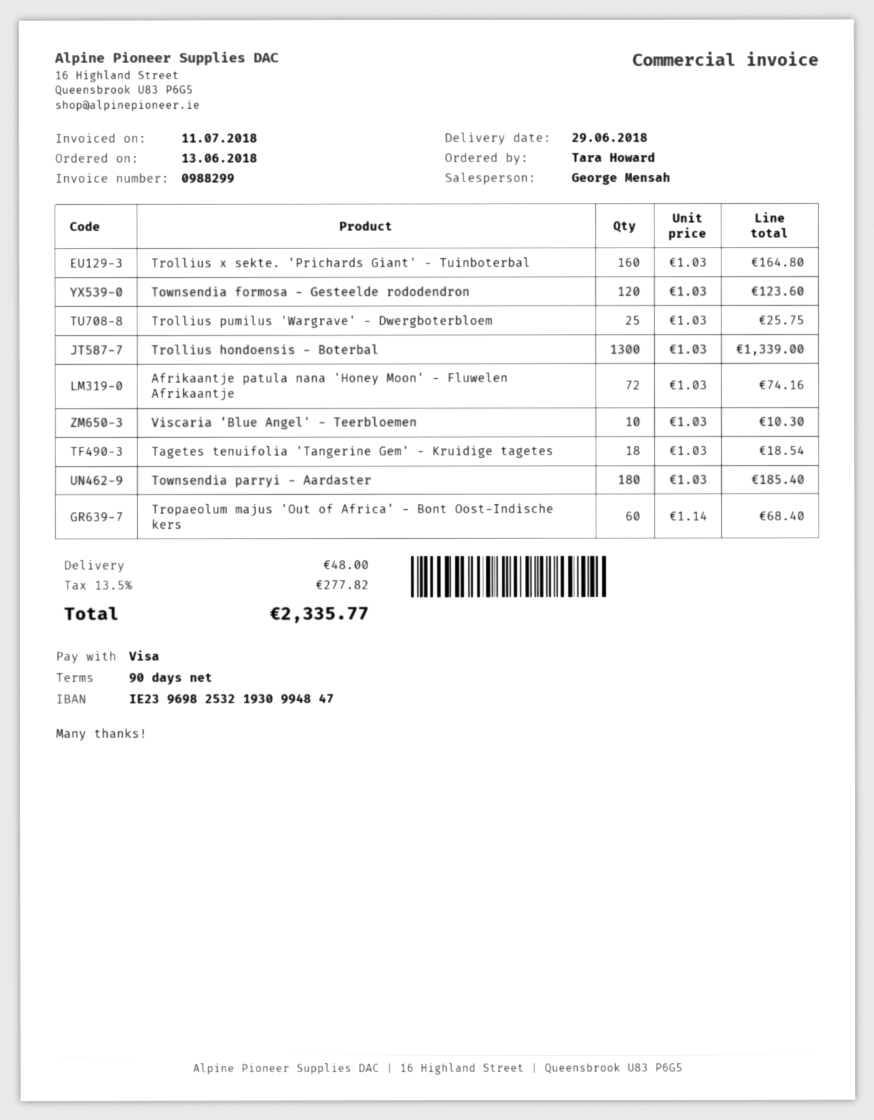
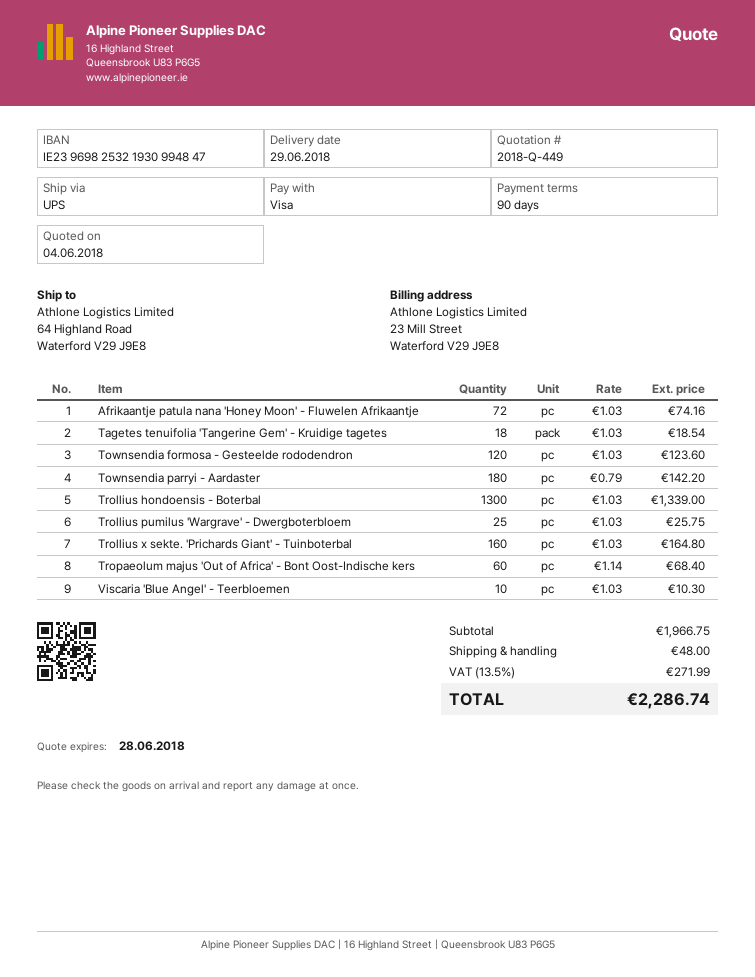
Townsendia parryi - Aardaster: 180 x 1.03 = 185.40 -> 180 x 0.79 = 142.20
tax: 13.5% = 277.82 -> 13.5% = 271.99
total: 2335.77 -> 2286.74

